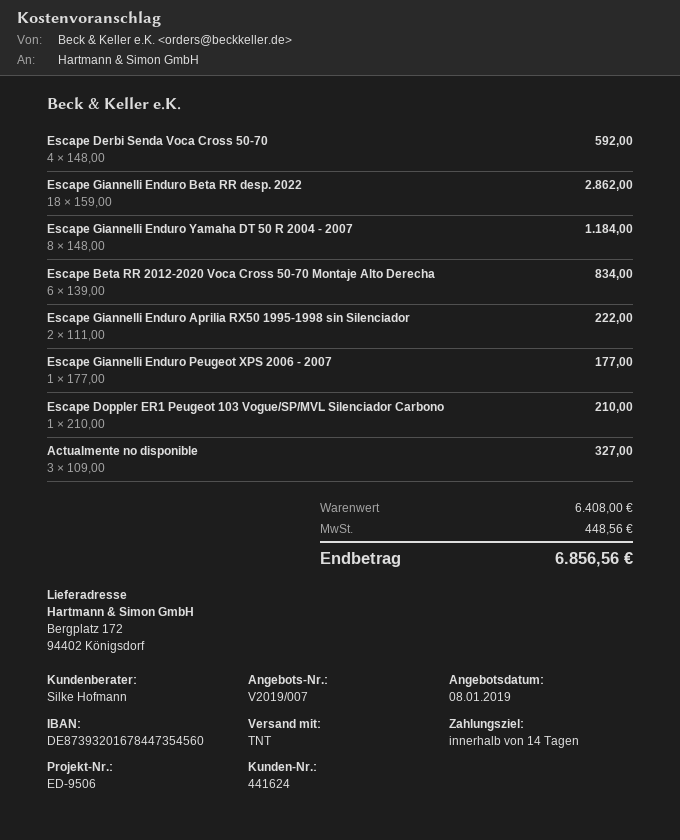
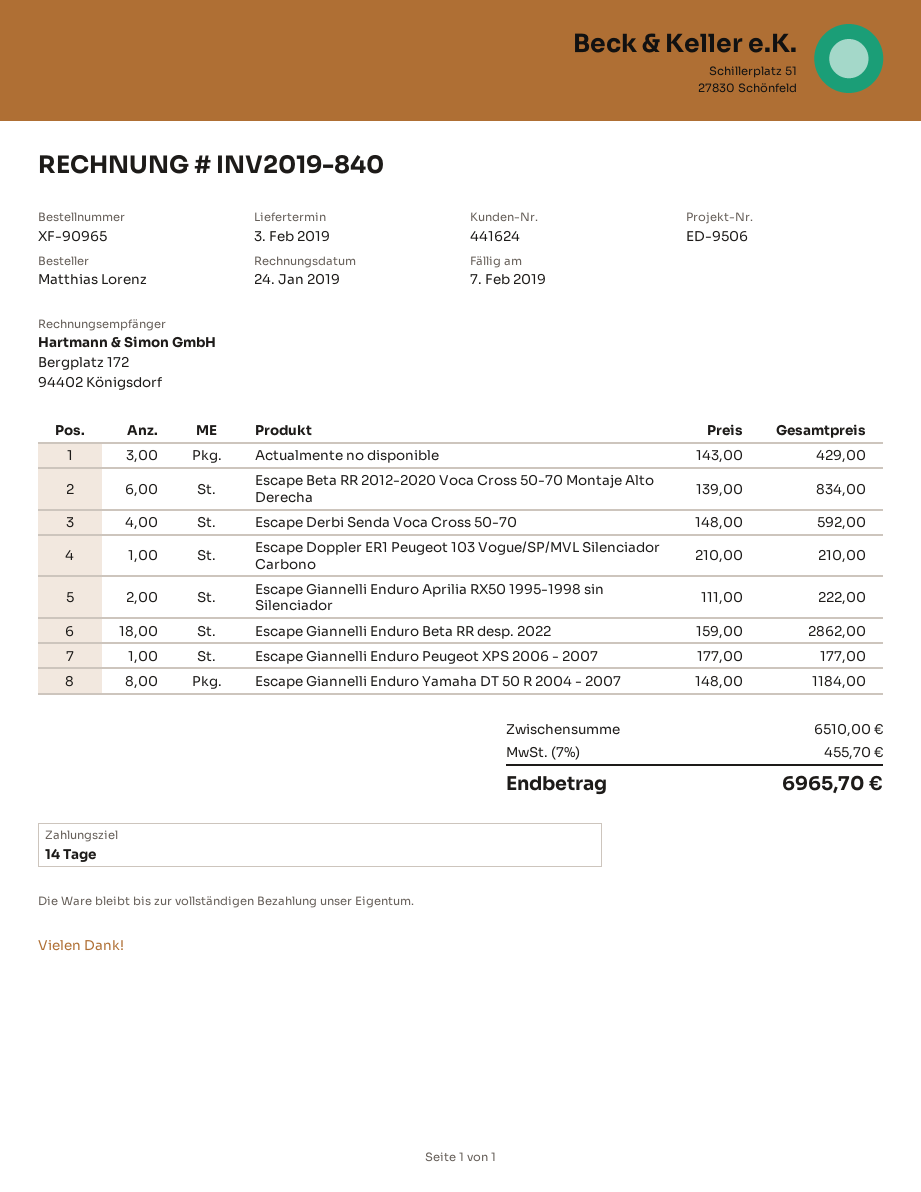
Actualmente no disponible: 3 x 109.00 = 327.00 -> 3 x 143.00 = 429.00
subtotal: 6408.00 -> 6510.00
tax: 448.56 -> 455.70
total: 6856.56 -> 6965.70

